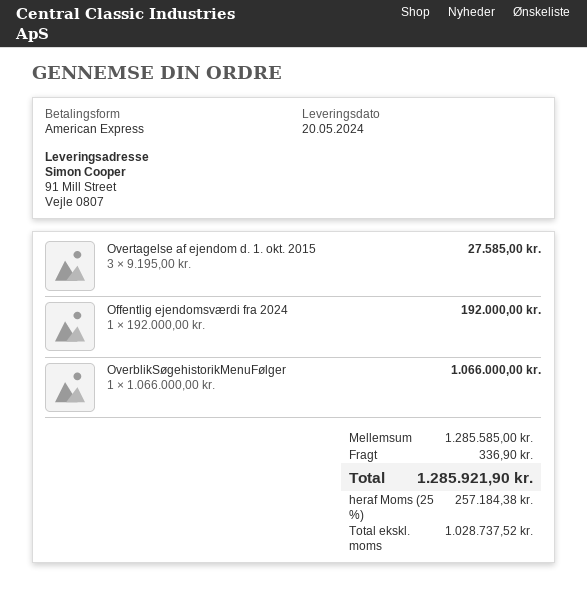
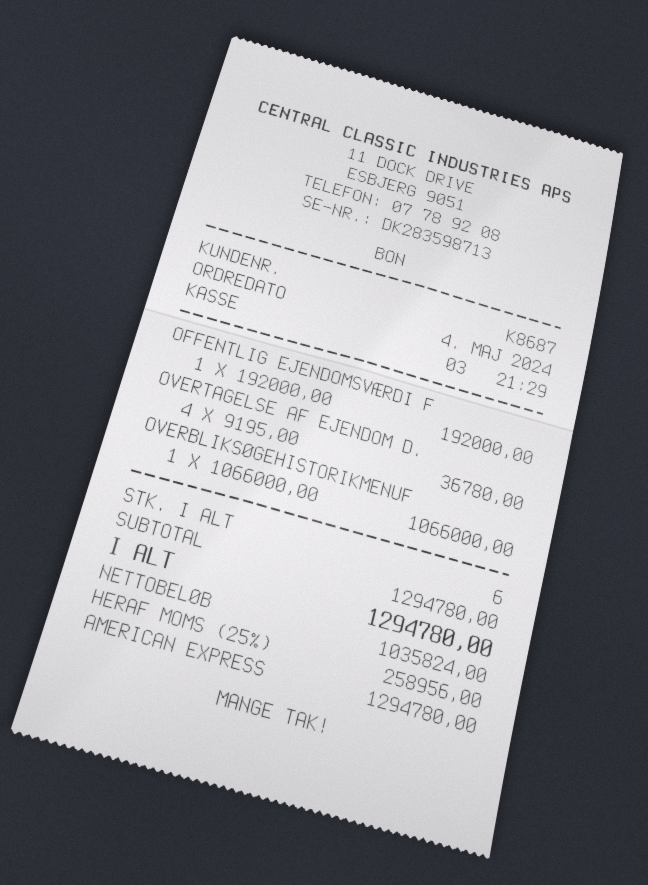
Overtagelse af ejendom d. 1. okt. 2015: 3 x 9195.00 = 27585.00 -> 4 x 9195.00 = 36780.00
subtotal: 1285585.00 -> 1294780.00
shipping: 336.90 -> none
net: 1028737.52 -> 1035824.00
tax: 25% = 257184.38 -> 25% = 258956.00
total: 1285921.90 -> 1294780.00

